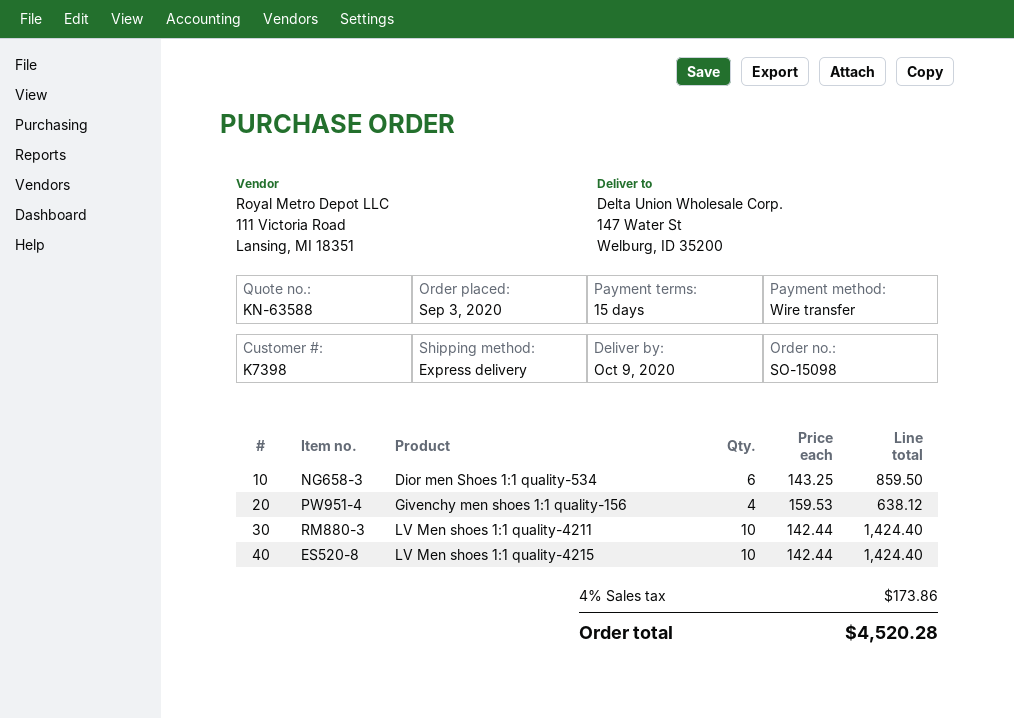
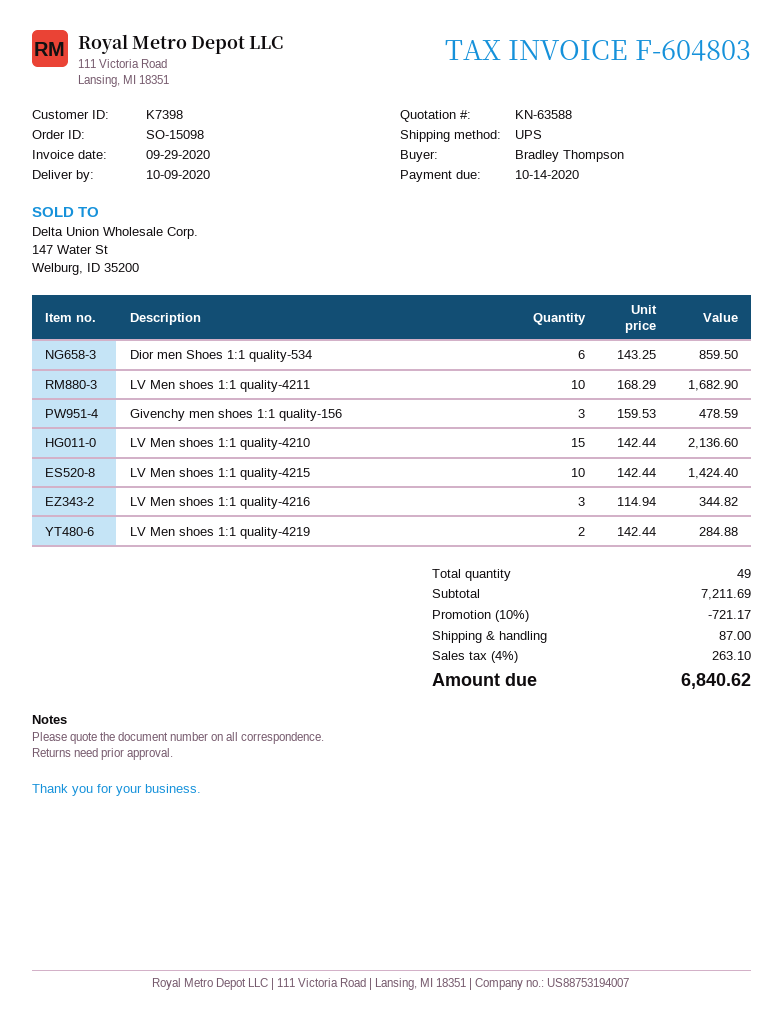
shipping method: express -> UPS
Givenchy men shoes 1:1 quality-156: 4 x 159.53 = 638.12 -> 3 x 159.53 = 478.59
LV Men shoes 1:1 quality-4211: 10 x 142.44 = 1424.40 -> 10 x 168.29 = 1682.90
LV Men shoes 1:1 quality-4210: none -> 15 x 142.44 = 2136.60
LV Men shoes 1:1 quality-4216: none -> 3 x 114.94 = 344.82
LV Men shoes 1:1 quality-4219: none -> 2 x 142.44 = 284.88
discount: none -> 10% = 721.17
shipping: none -> 87.00
tax: 4% = 173.86 -> 4% = 263.10
total: 4520.28 -> 6840.62

